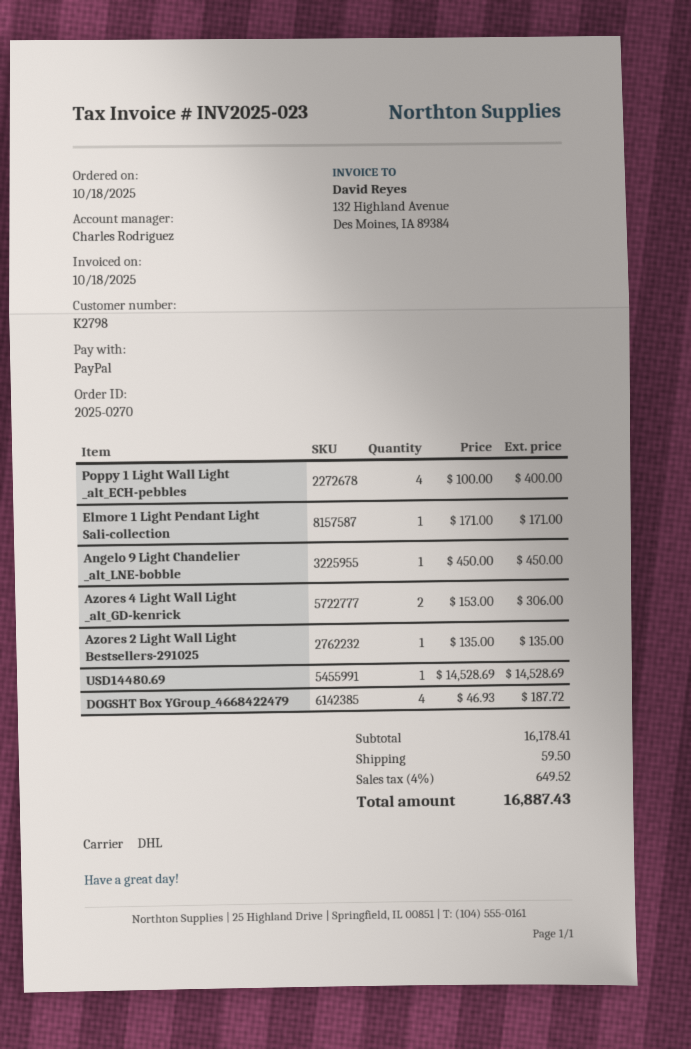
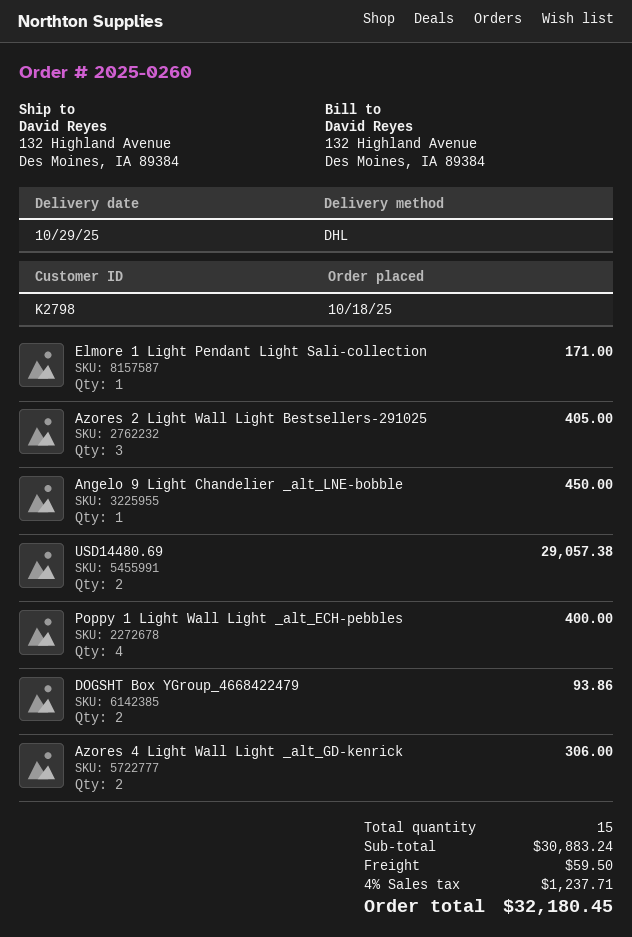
order number: 2025-0270 -> 2025-0260
Azores 2 Light Wall Light Bestsellers-291025: 1 for 135.00 -> 3 for 405.00
USD14480.69: 1 for 14528.69 -> 2 for 29057.38
DOGSHT Box YGroup_4668422479: 4 for 187.72 -> 2 for 93.86
subtotal: 16178.41 -> 30883.24
tax: 4% = 649.52 -> 4% = 1237.71
total: 16887.43 -> 32180.45

